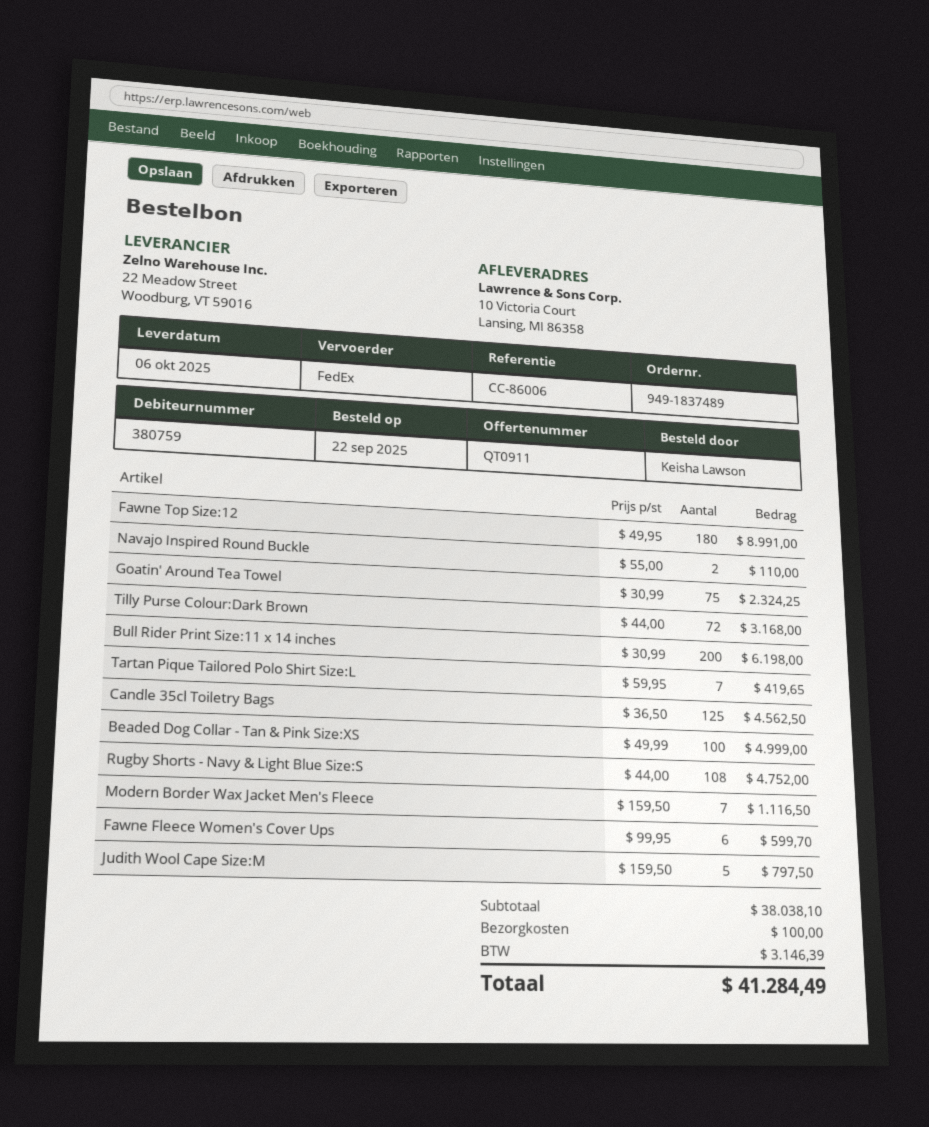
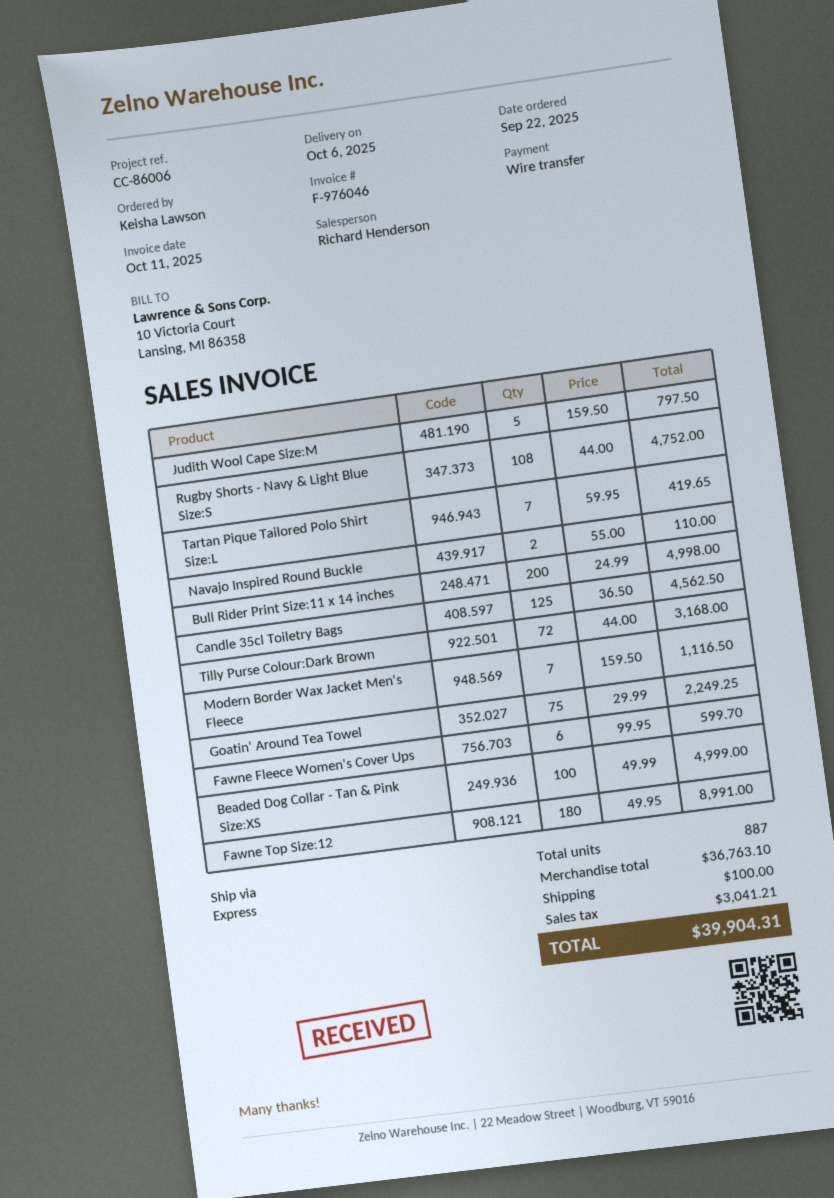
shipping method: FedEx -> express
Goatin' Around Tea Towel: 75 x 30.99 = 2324.25 -> 75 x 29.99 = 2249.25
Bull Rider Print Size:11 x 14 inches: 200 x 30.99 = 6198.00 -> 200 x 24.99 = 4998.00
subtotal: 38038.10 -> 36763.10
tax: 3146.39 -> 3041.21
total: 41284.49 -> 39904.31

